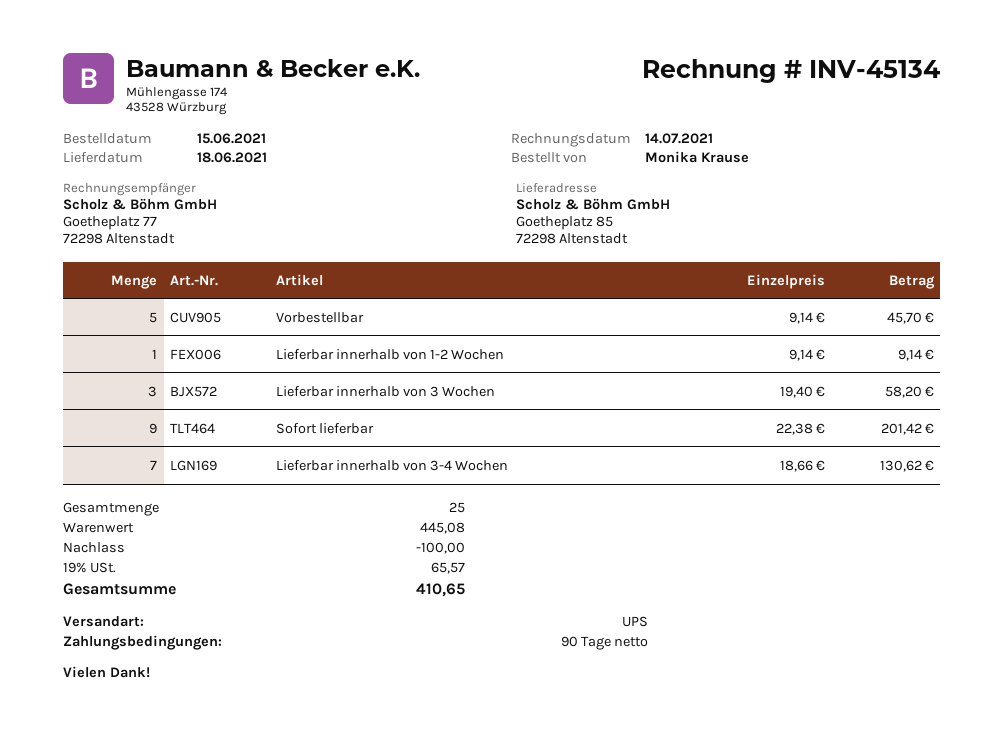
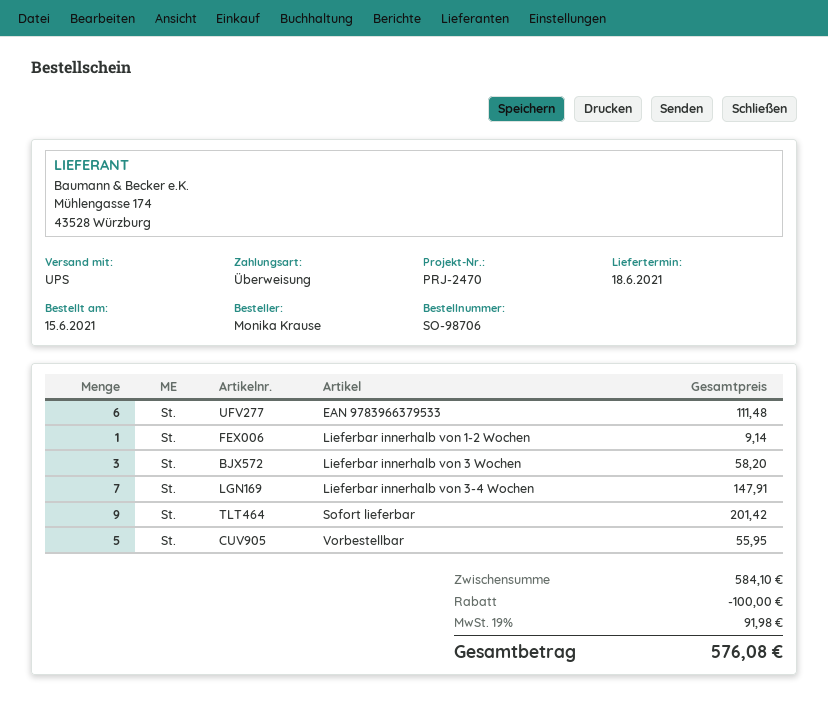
Vorbestellbar: 5 for 45.70 -> 5 for 55.95
Lieferbar innerhalb von 3-4 Wochen: 7 for 130.62 -> 7 for 147.91
EAN 9783966379533: none -> 6 for 111.48
subtotal: 445.08 -> 584.10
tax: 19% = 65.57 -> 19% = 91.98
total: 410.65 -> 576.08

